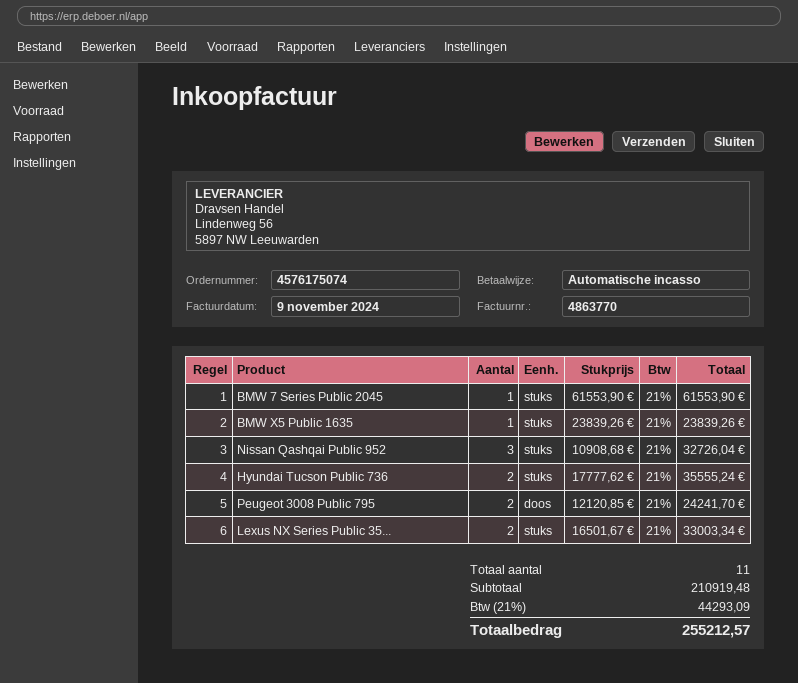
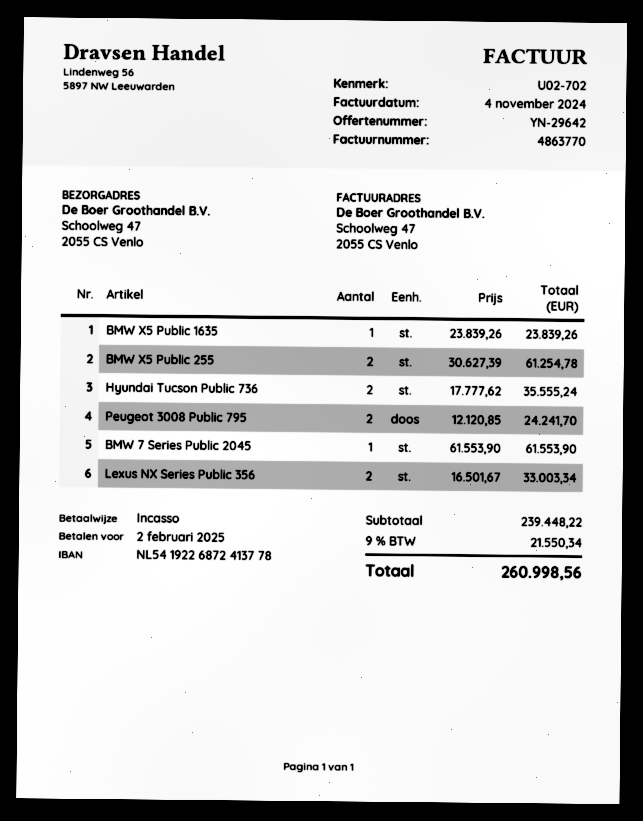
invoice date: 2024-11-09 -> 2024-11-04
Nissan Qashqai Public 952: 3 x 10908.68 = 32726.04 -> none
BMW X5 Public 255: none -> 2 x 30627.39 = 61254.78
subtotal: 210919.48 -> 239448.22
tax: 21% = 44293.09 -> 9% = 21550.34
total: 255212.57 -> 260998.56

